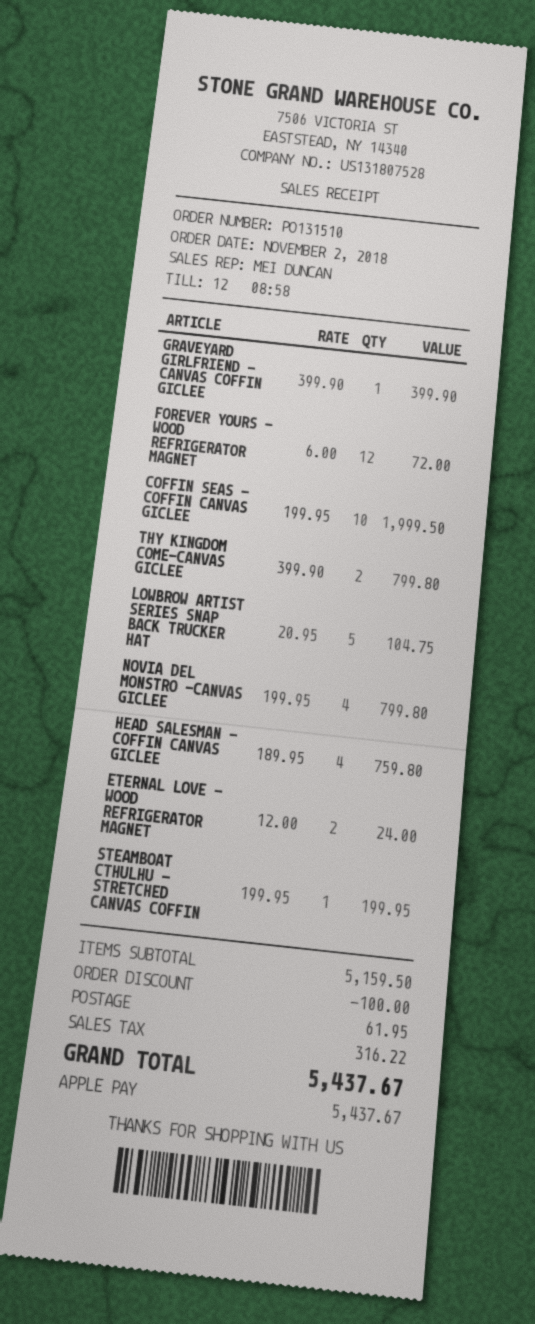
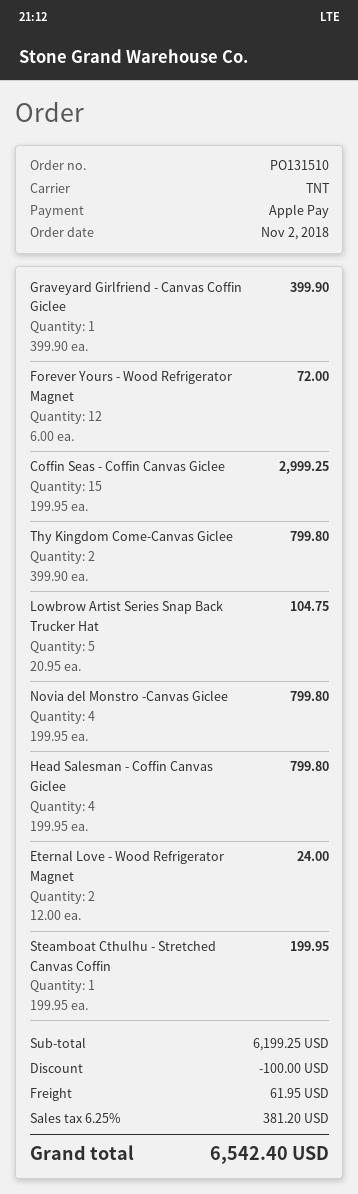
COFFIN SEAS - COFFIN CANVAS GICLEE: 10 x 199.95 = 1999.50 -> 15 x 199.95 = 2999.25
HEAD SALESMAN - COFFIN CANVAS GICLEE: 4 x 189.95 = 759.80 -> 4 x 199.95 = 799.80
subtotal: 5159.50 -> 6199.25
tax: 316.22 -> 381.20
total: 5437.67 -> 6542.40

